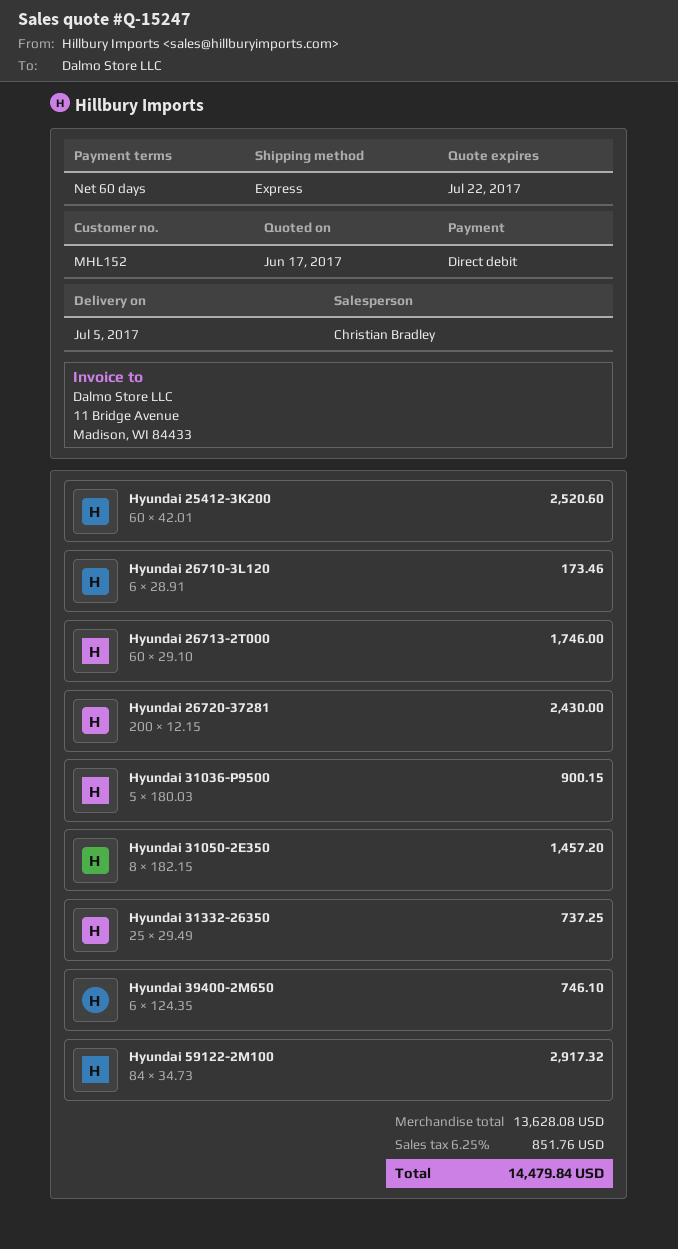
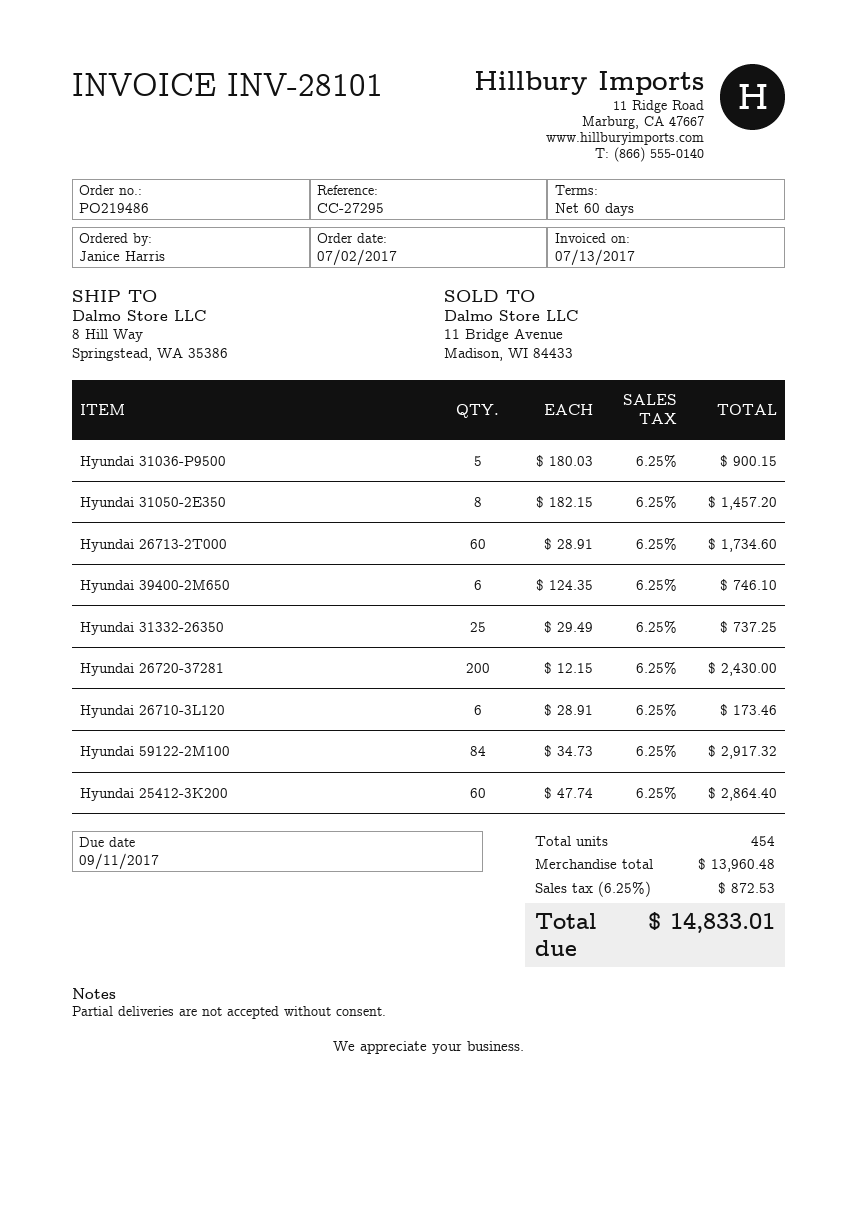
Hyundai 25412-3K200: 60 x 42.01 = 2520.60 -> 60 x 47.74 = 2864.40
Hyundai 26713-2T000: 60 x 29.10 = 1746.00 -> 60 x 28.91 = 1734.60
subtotal: 13628.08 -> 13960.48
tax: 6.25% = 851.76 -> 6.25% = 872.53
total: 14479.84 -> 14833.01

